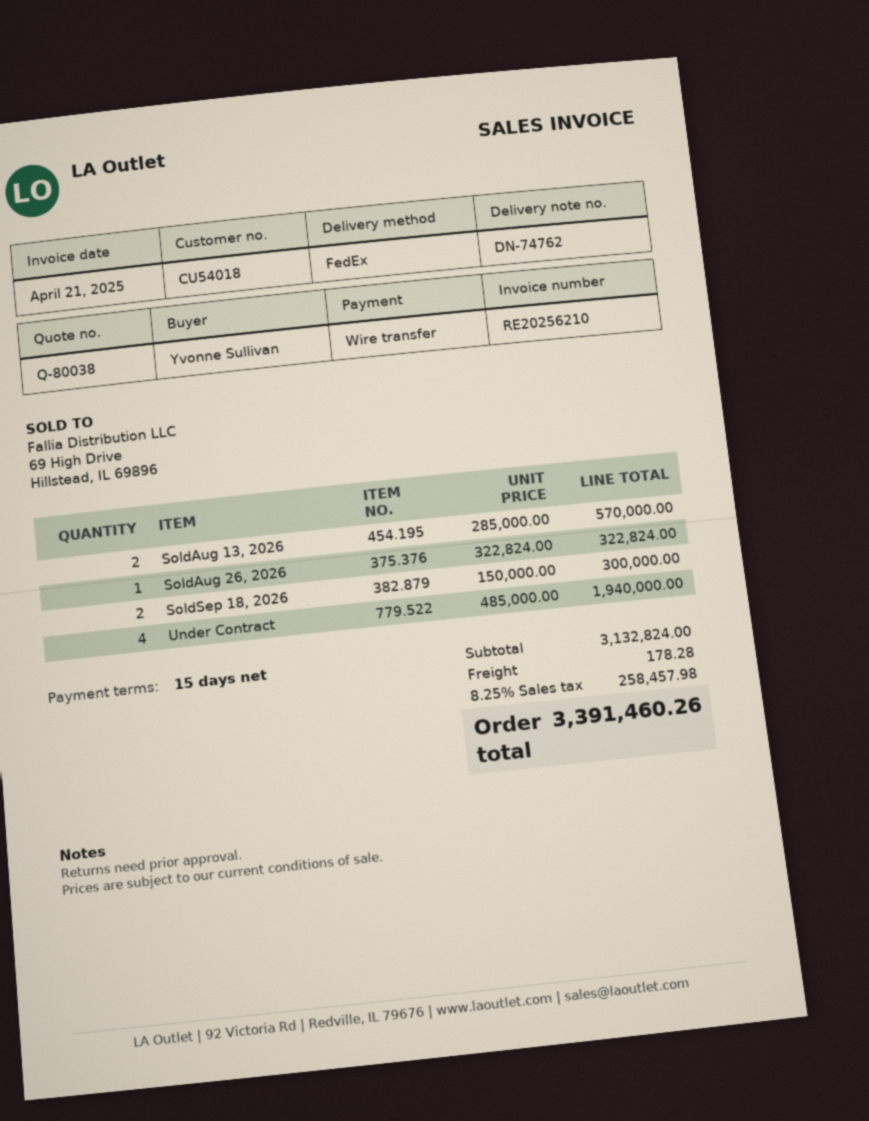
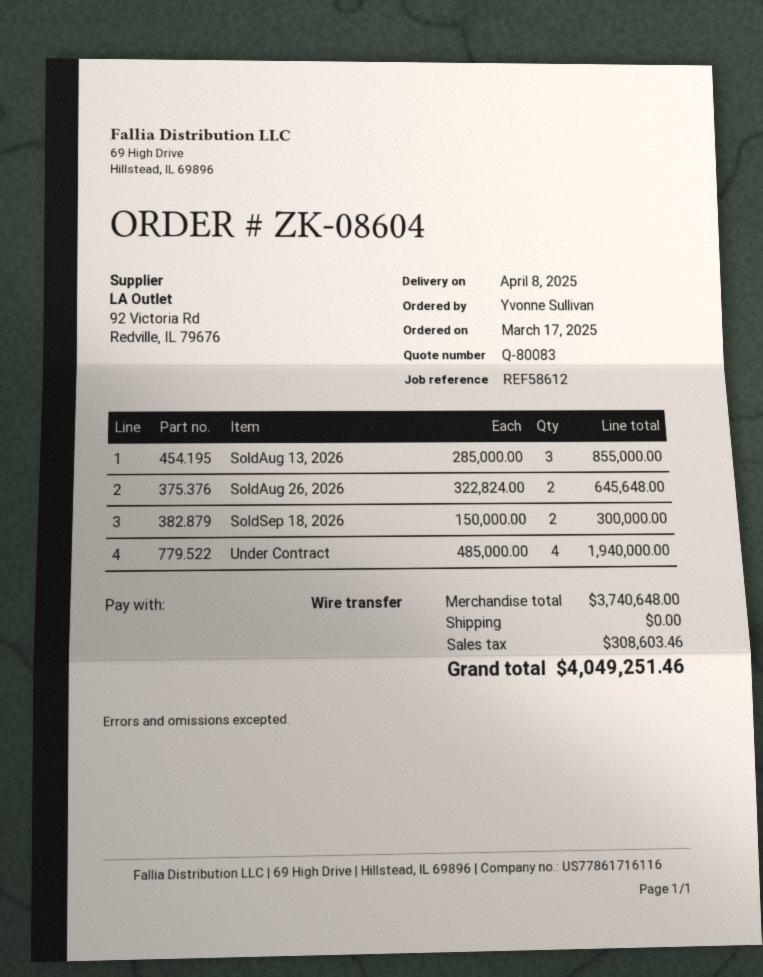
quote number: Q-80038 -> Q-80083
SoldAug 13, 2026: 2 x 285000.00 = 570000.00 -> 3 x 285000.00 = 855000.00
SoldAug 26, 2026: 1 x 322824.00 = 322824.00 -> 2 x 322824.00 = 645648.00
subtotal: 3132824.00 -> 3740648.00
shipping: 178.28 -> 0.00
tax: 258457.98 -> 308603.46
total: 3391460.26 -> 4049251.46

